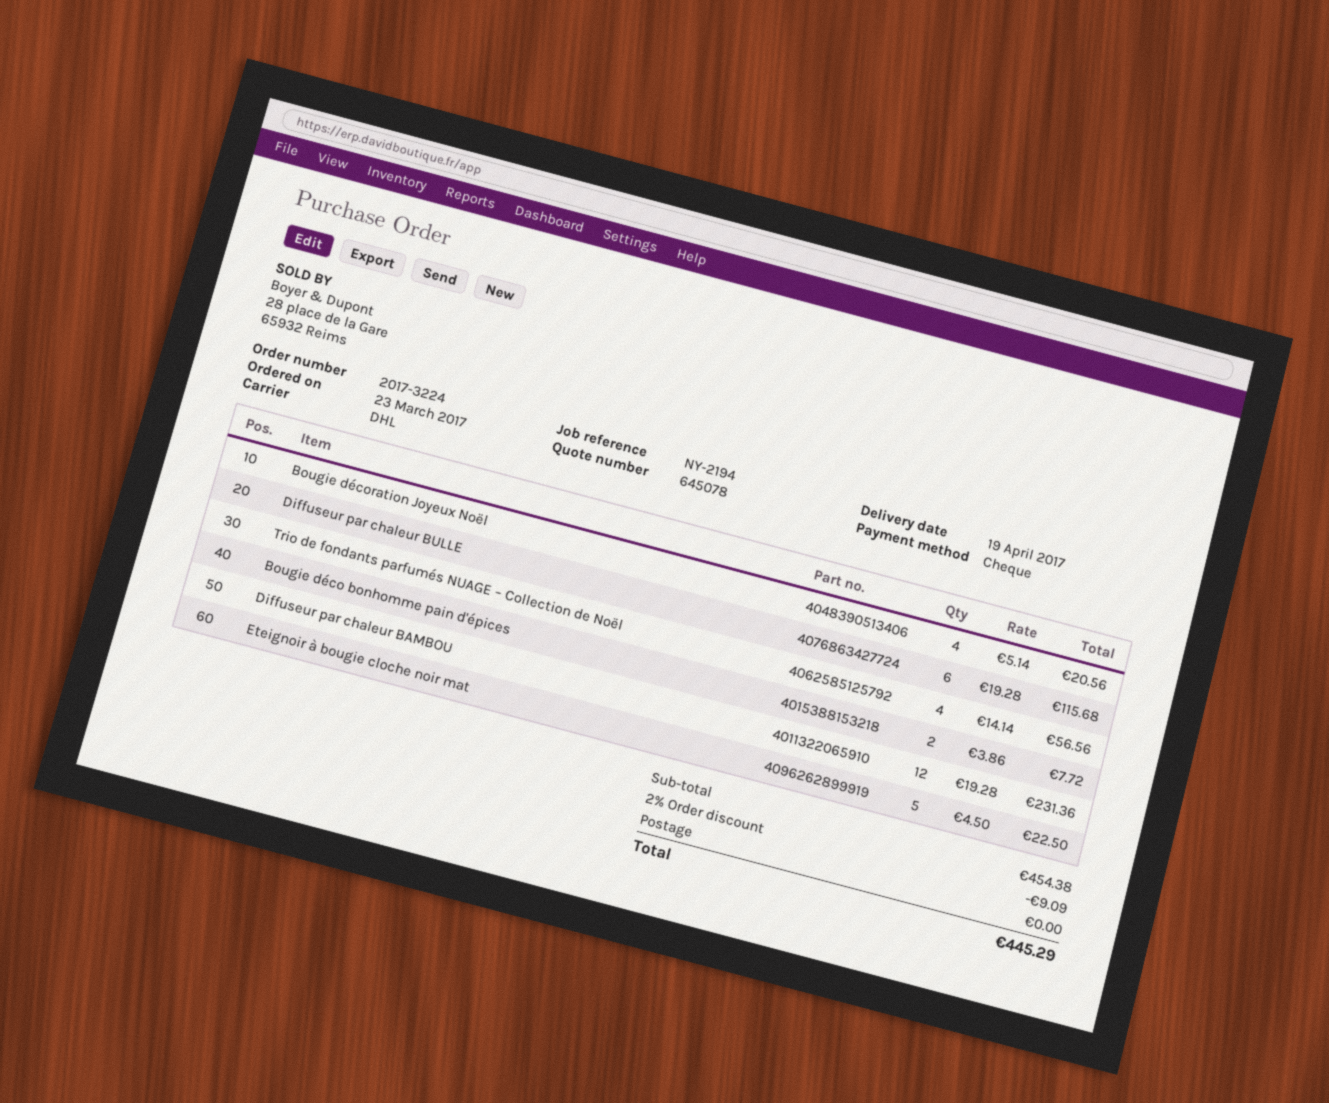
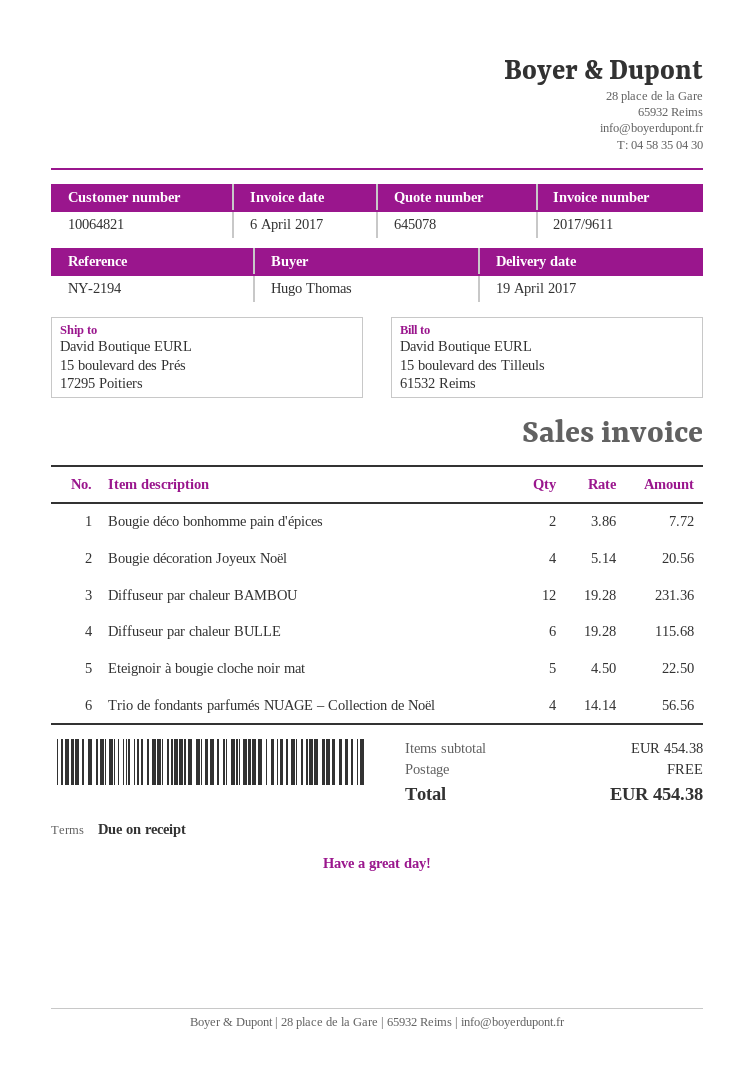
discount: 2% = 9.09 -> none
total: 445.29 -> 454.38

